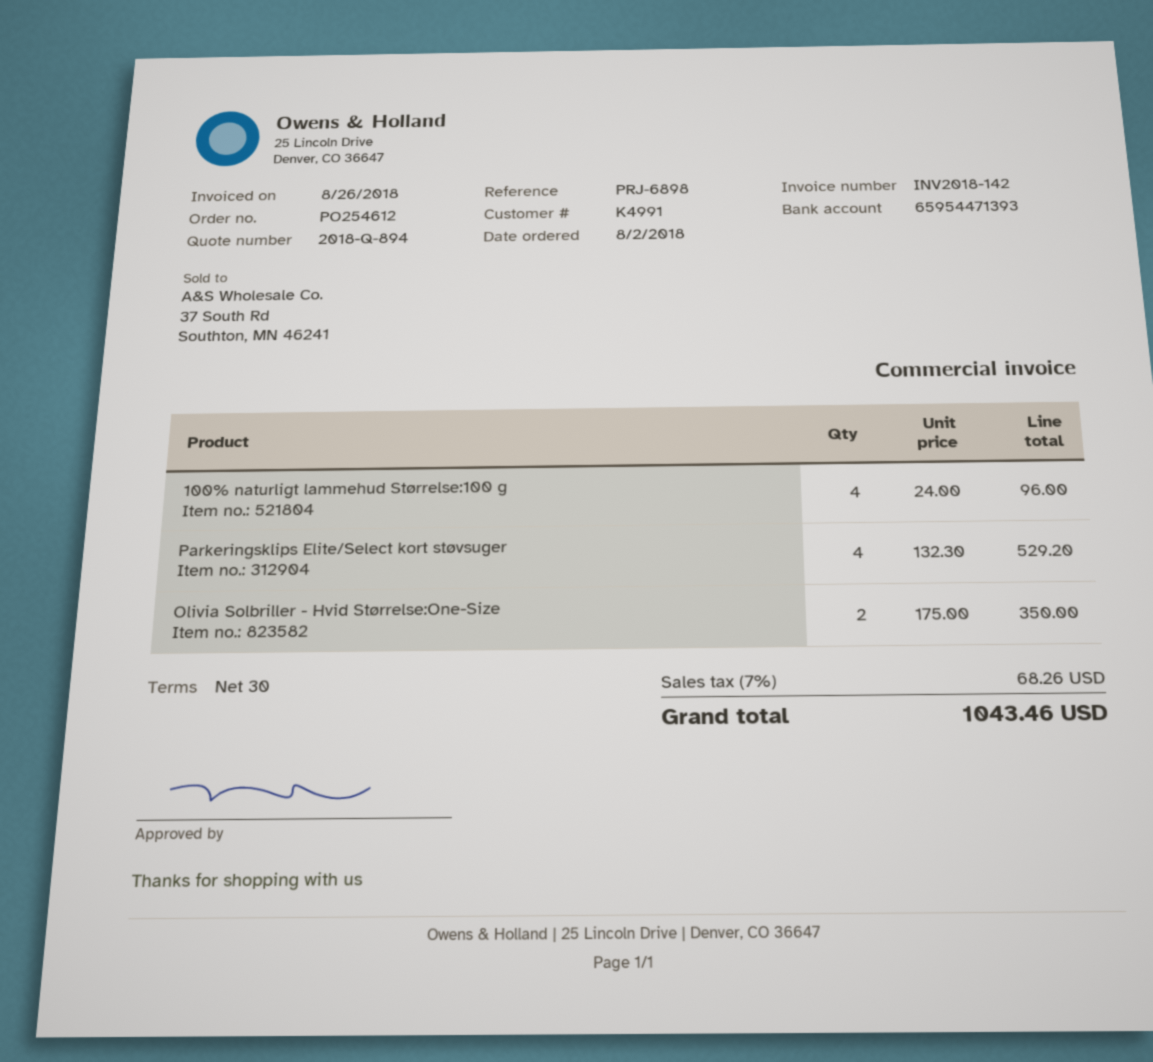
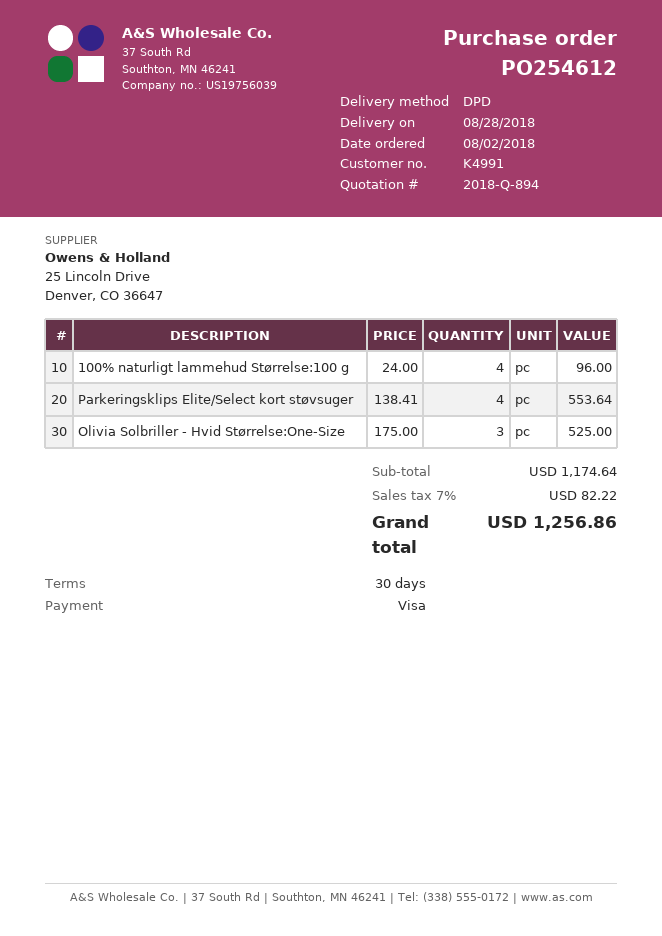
Parkeringsklips Elite/Select kort støvsuger: 4 x 132.30 = 529.20 -> 4 x 138.41 = 553.64
Olivia Solbriller - Hvid Størrelse:One-Size: 2 x 175.00 = 350.00 -> 3 x 175.00 = 525.00
tax: 7% = 68.26 -> 7% = 82.22
total: 1043.46 -> 1256.86

